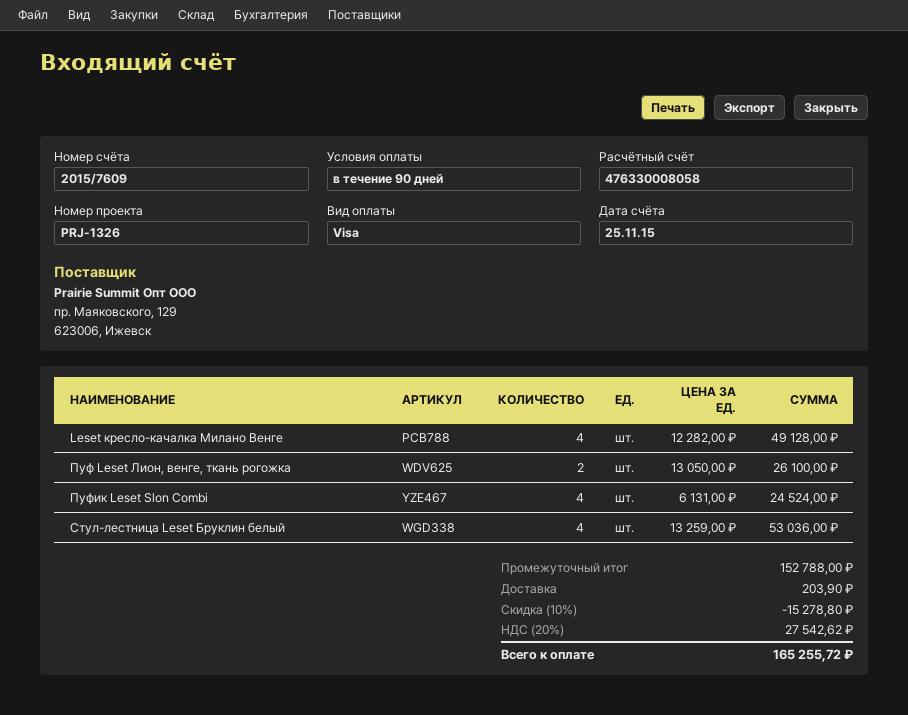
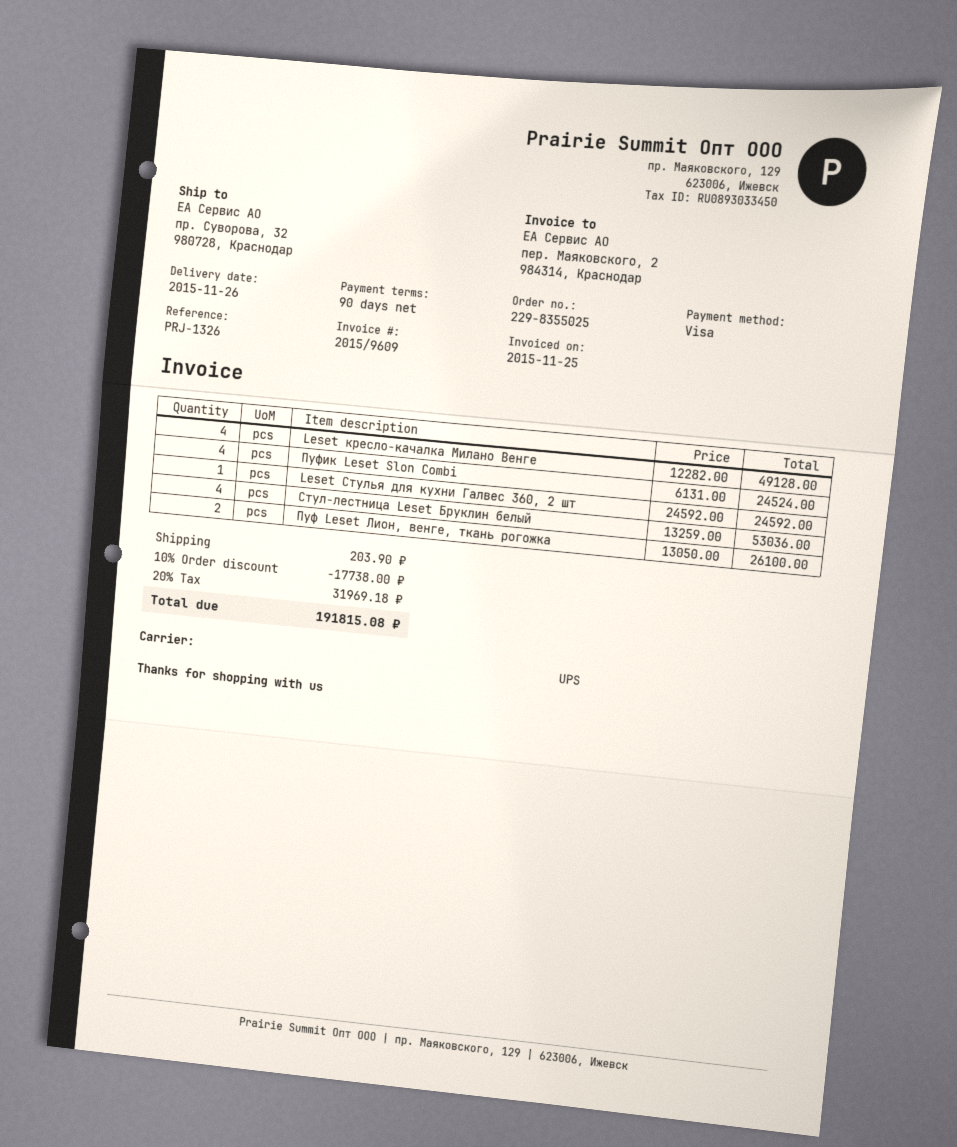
invoice number: 2015/7609 -> 2015/9609
Leset Стулья для кухни Галвес 360, 2 шт: none -> 1 x 24592.00 = 24592.00
discount: 10% = 15278.80 -> 10% = 17738.00
tax: 20% = 27542.62 -> 20% = 31969.18
total: 165255.72 -> 191815.08

